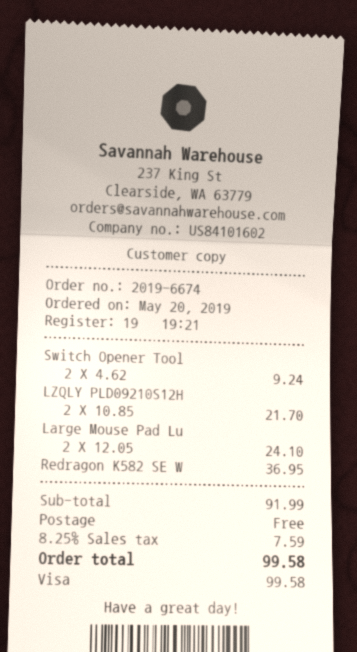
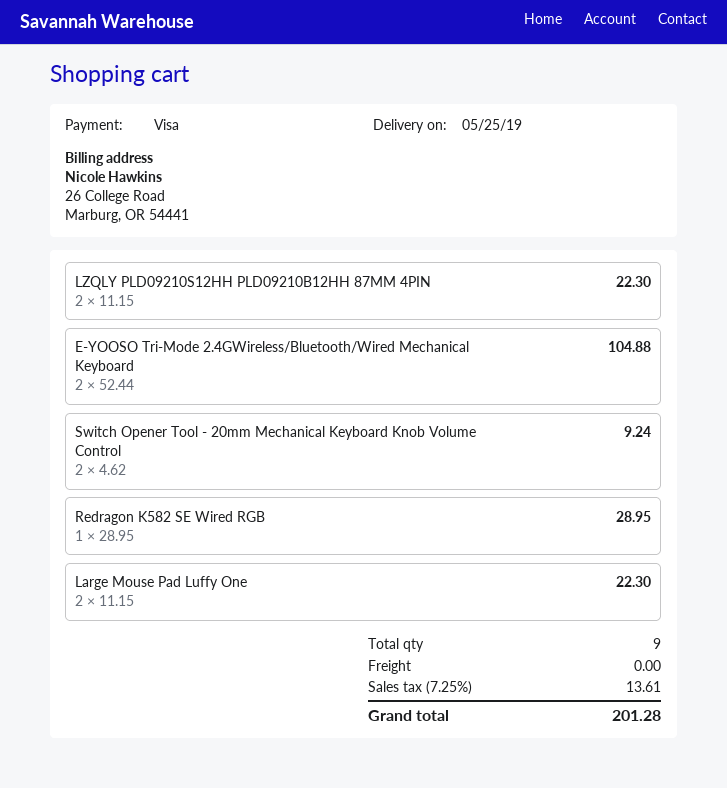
LZQLY PLD09210S12H: 2 x 10.85 = 21.70 -> 2 x 11.15 = 22.30
Large Mouse Pad Lu: 2 x 12.05 = 24.10 -> 2 x 11.15 = 22.30
Redragon K582 SE W: 1 x 36.95 = 36.95 -> 1 x 28.95 = 28.95
E-YOOSO Tri-Mode 2.4GWireless/Bluetooth/Wired Mechanical Keyboard: none -> 2 x 52.44 = 104.88
tax: 8.25% = 7.59 -> 7.25% = 13.61
total: 99.58 -> 201.28

